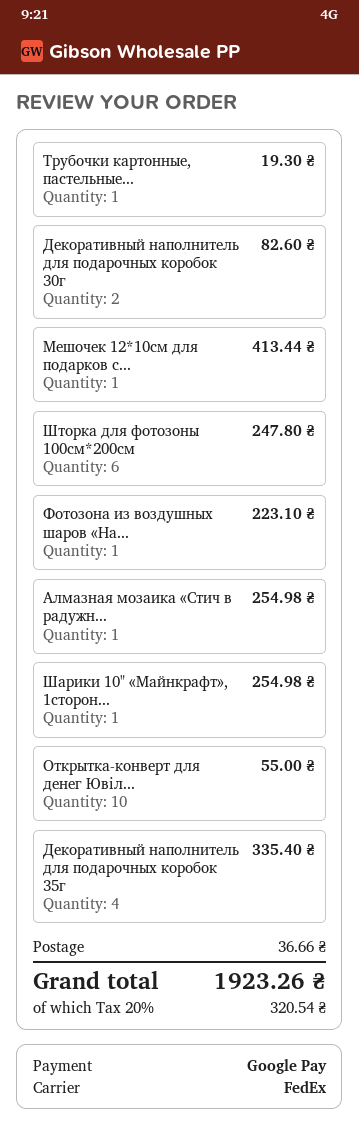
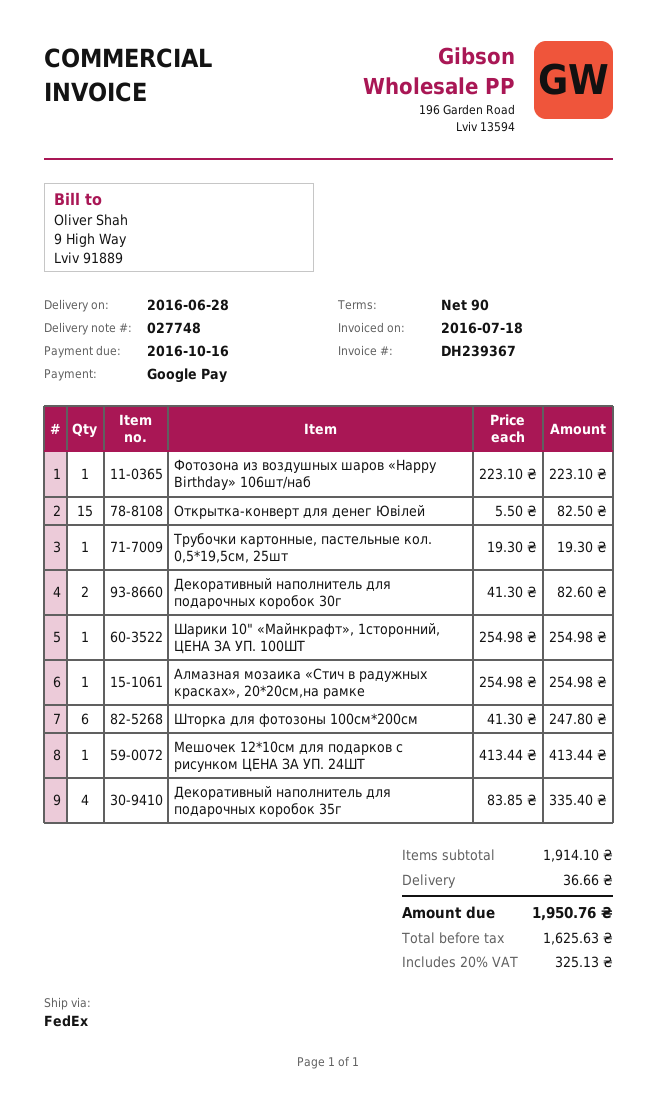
Открытка-конверт для денег Ювіл...: 10 for 55.00 -> 15 for 82.50
tax: 20% = 320.54 -> 20% = 325.13
total: 1923.26 -> 1950.76

